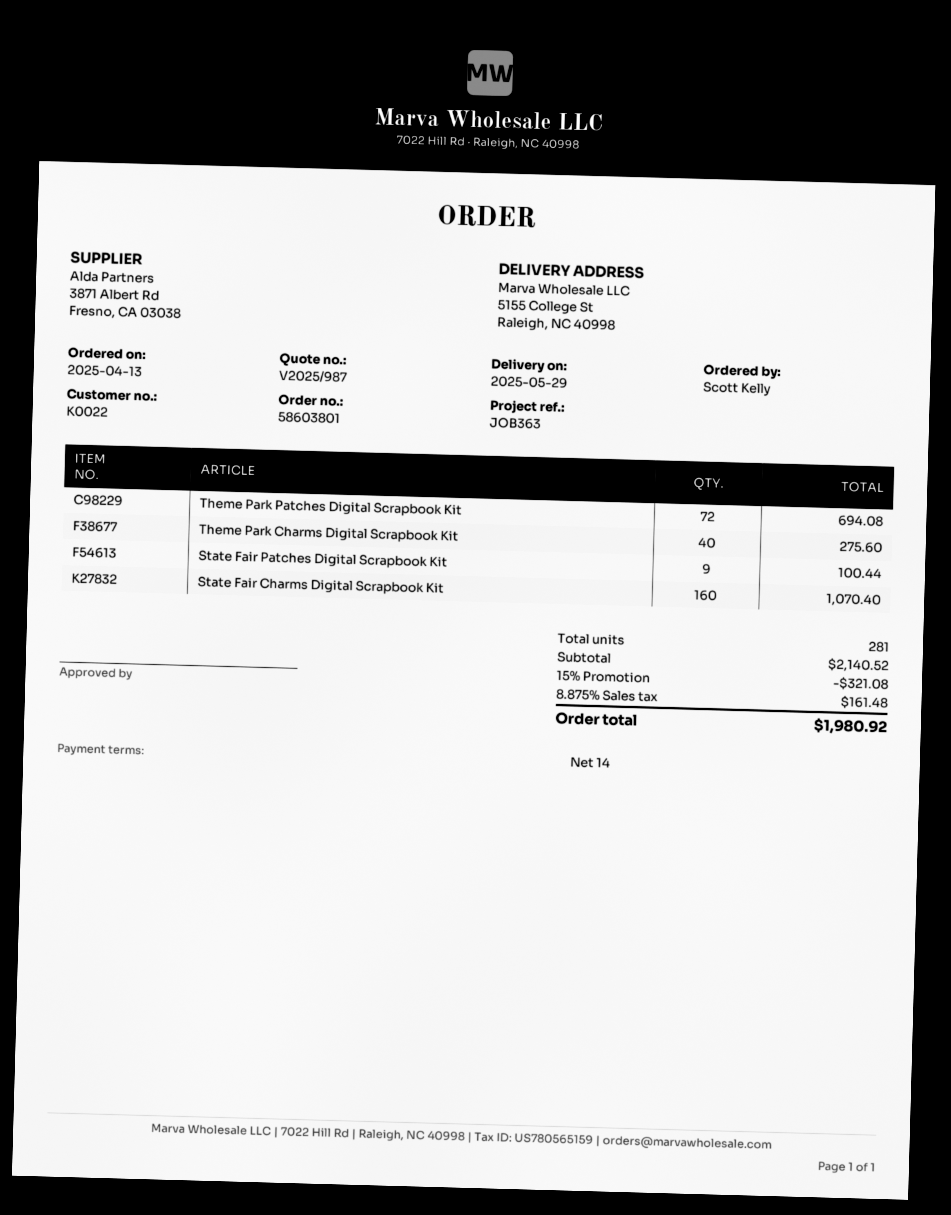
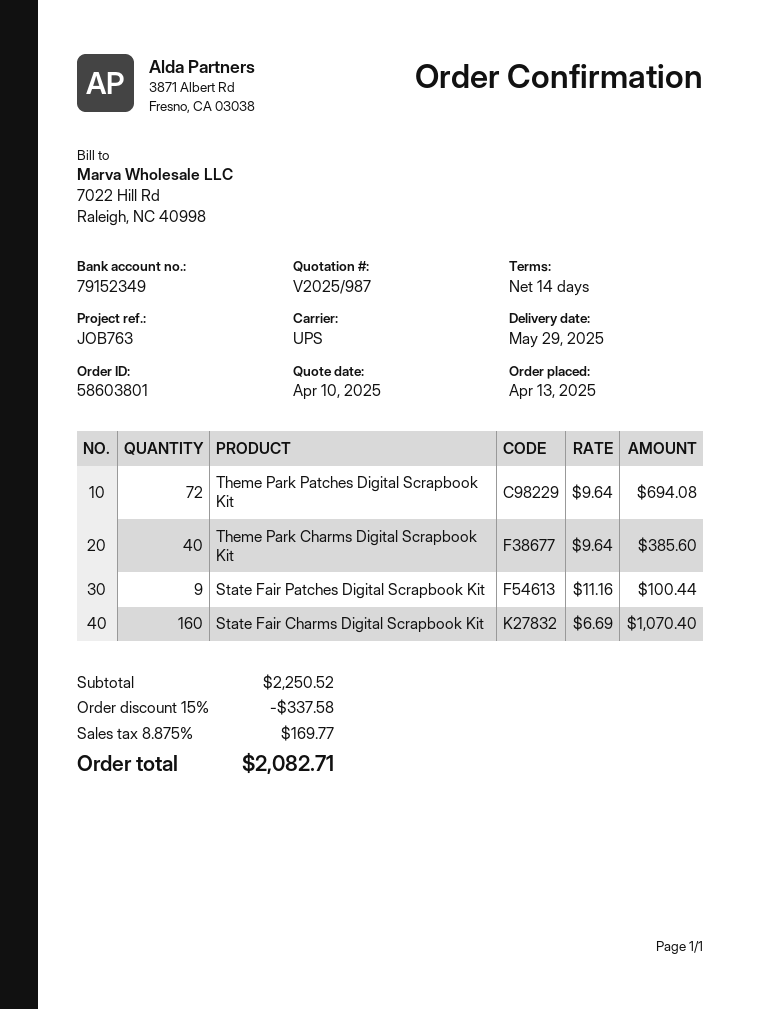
reference: JOB363 -> JOB763
Theme Park Charms Digital Scrapbook Kit: 40 for 275.60 -> 40 for 385.60
subtotal: 2140.52 -> 2250.52
discount: 15% = 321.08 -> 15% = 337.58
tax: 8.875% = 161.48 -> 8.875% = 169.77
total: 1980.92 -> 2082.71

